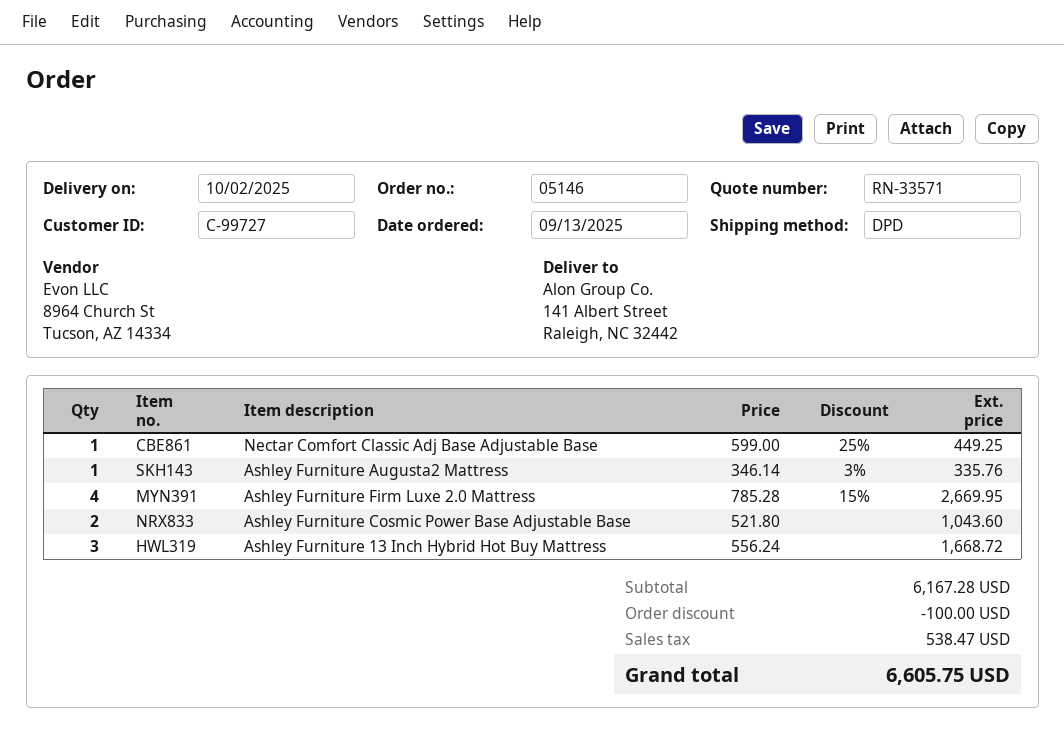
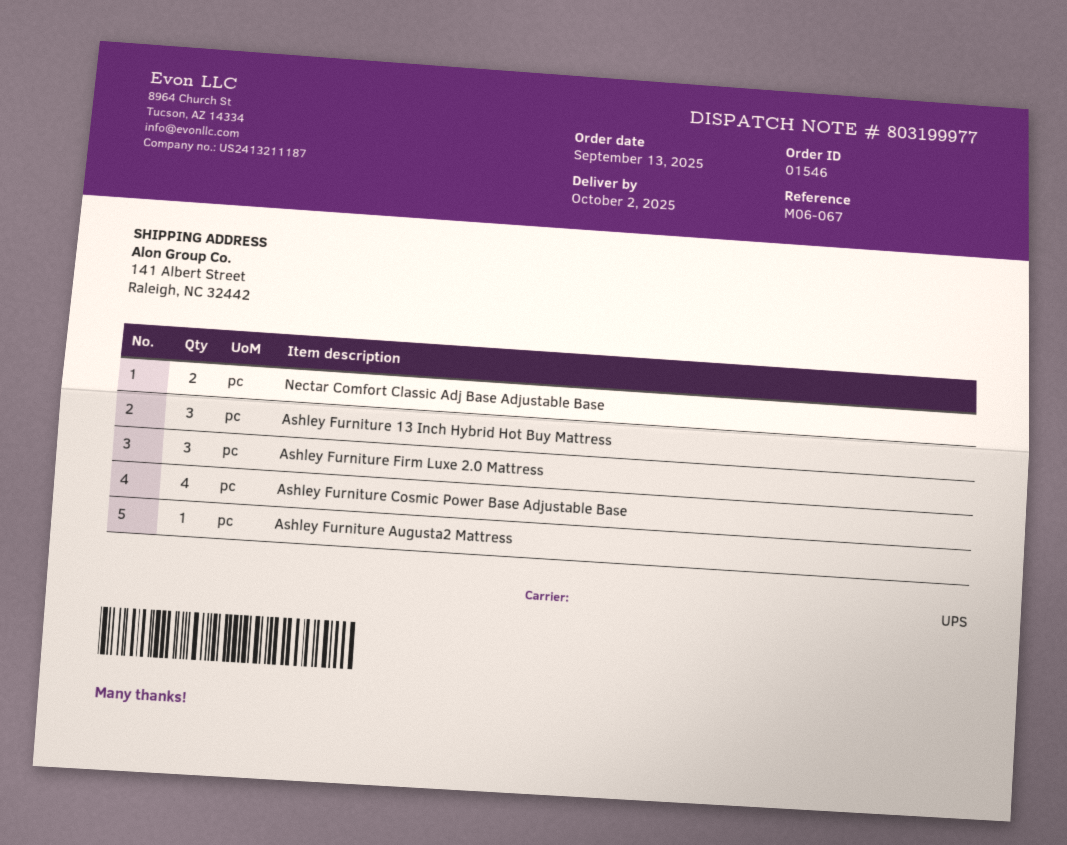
order number: 05146 -> 01546
shipping method: DPD -> UPS
Nectar Comfort Classic Adj Base Adjustable Base: 1 -> 2
Ashley Furniture Firm Luxe 2.0 Mattress: 4 -> 3
Ashley Furniture Cosmic Power Base Adjustable Base: 2 -> 4

